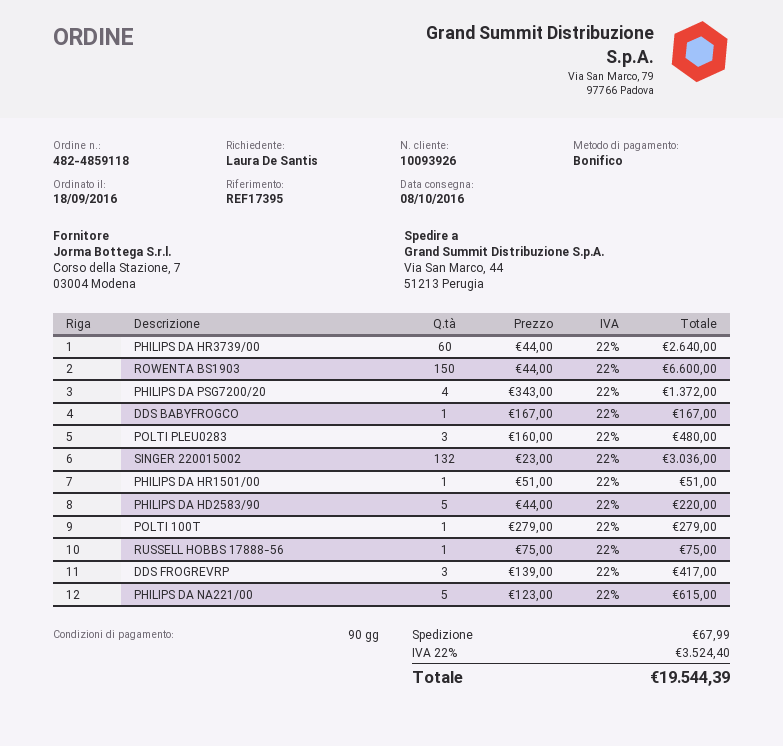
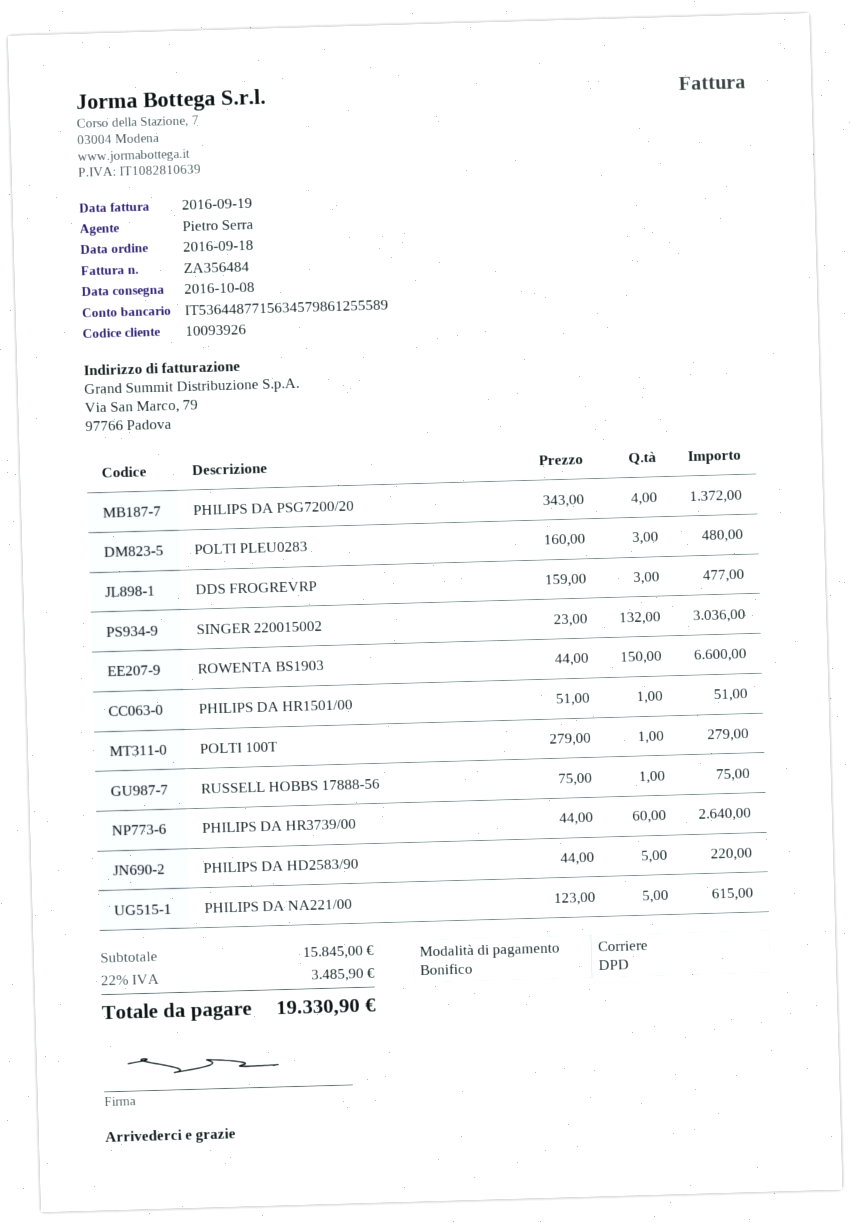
DDS BABYFROGCO: 1 x 167.00 = 167.00 -> none
DDS FROGREVRP: 3 x 139.00 = 417.00 -> 3 x 159.00 = 477.00
shipping: 67.99 -> none
tax: 22% = 3524.40 -> 22% = 3485.90
total: 19544.39 -> 19330.90

